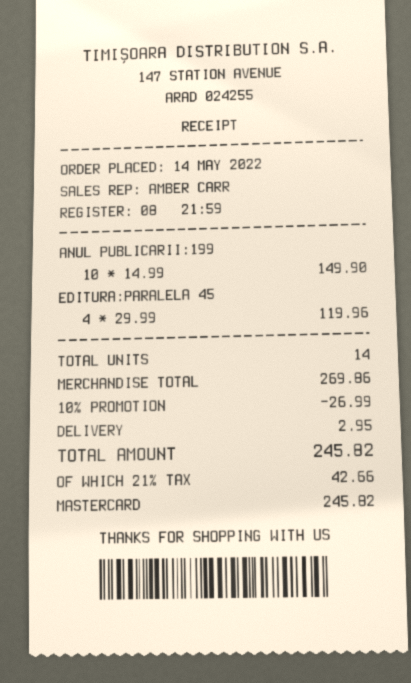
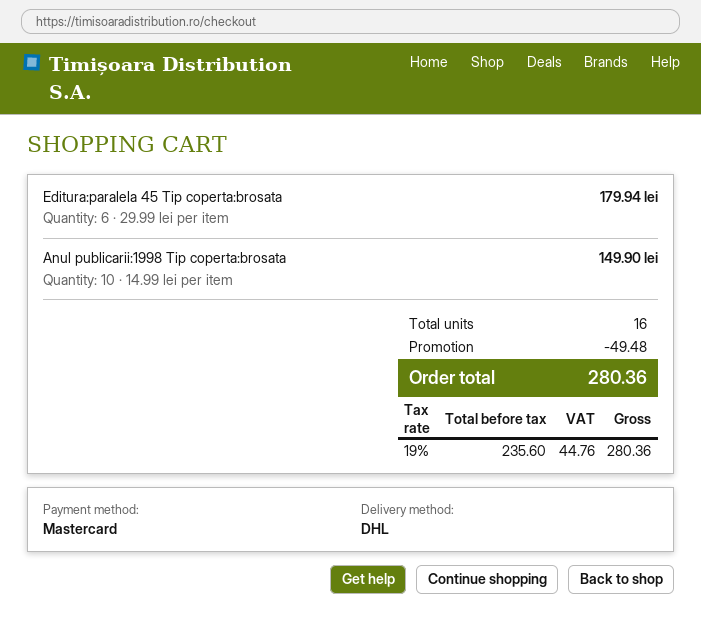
EDITURA:PARALELA 45: 4 x 29.99 = 119.96 -> 6 x 29.99 = 179.94
total quantity: 14 -> 16
discount: 26.99 -> 49.48
shipping: 2.95 -> none
tax: 21% = 42.66 -> 19% = 44.76
total: 245.82 -> 280.36

